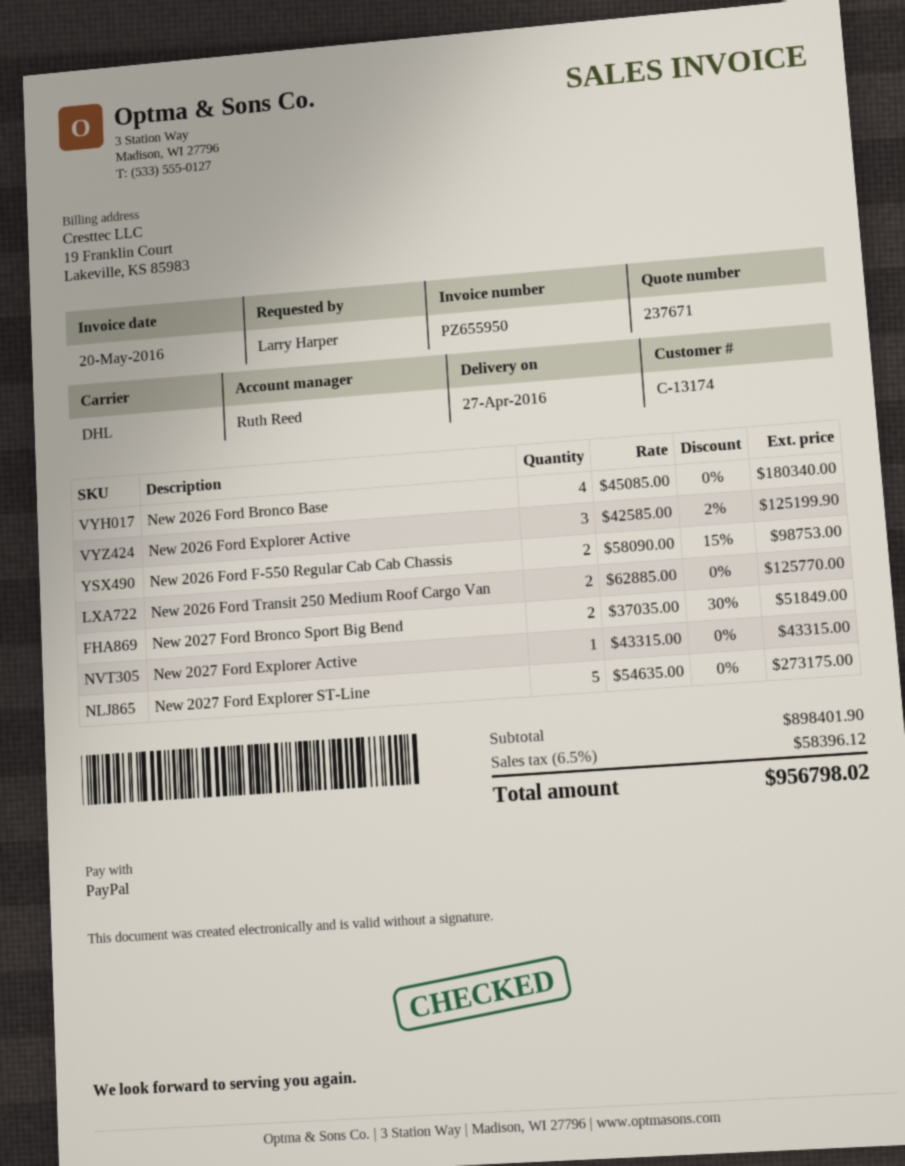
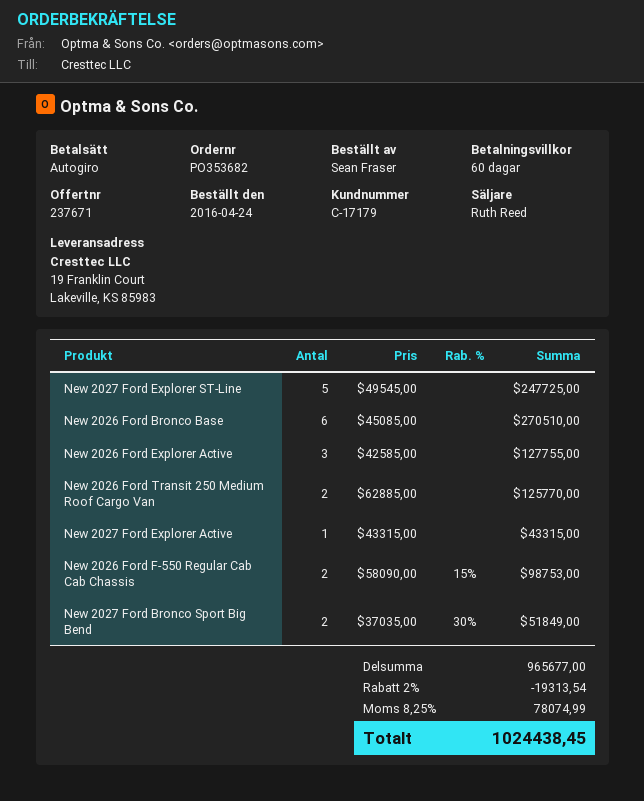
customer number: C-13174 -> C-17179
ordered by: Larry Harper -> Sean Fraser
payment method: PayPal -> direct debit
New 2026 Ford Bronco Base: 4 x 45085.00 = 180340.00 -> 6 x 45085.00 = 270510.00
New 2026 Ford Explorer Active: 3 x 42585.00 - 2% = 125199.90 -> 3 x 42585.00 = 127755.00
New 2027 Ford Explorer ST-Line: 5 x 54635.00 = 273175.00 -> 5 x 49545.00 = 247725.00
subtotal: 898401.90 -> 965677.00
discount: none -> 2% = 19313.54
tax: 6.5% = 58396.12 -> 8.25% = 78074.99
total: 956798.02 -> 1024438.45

